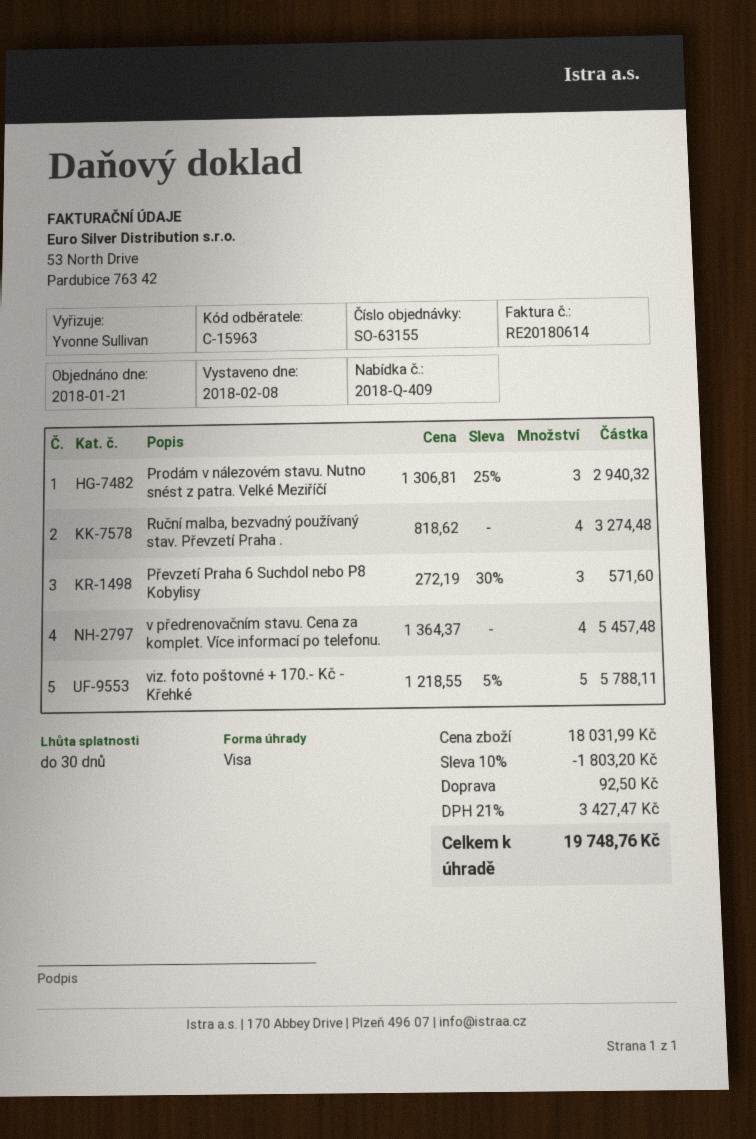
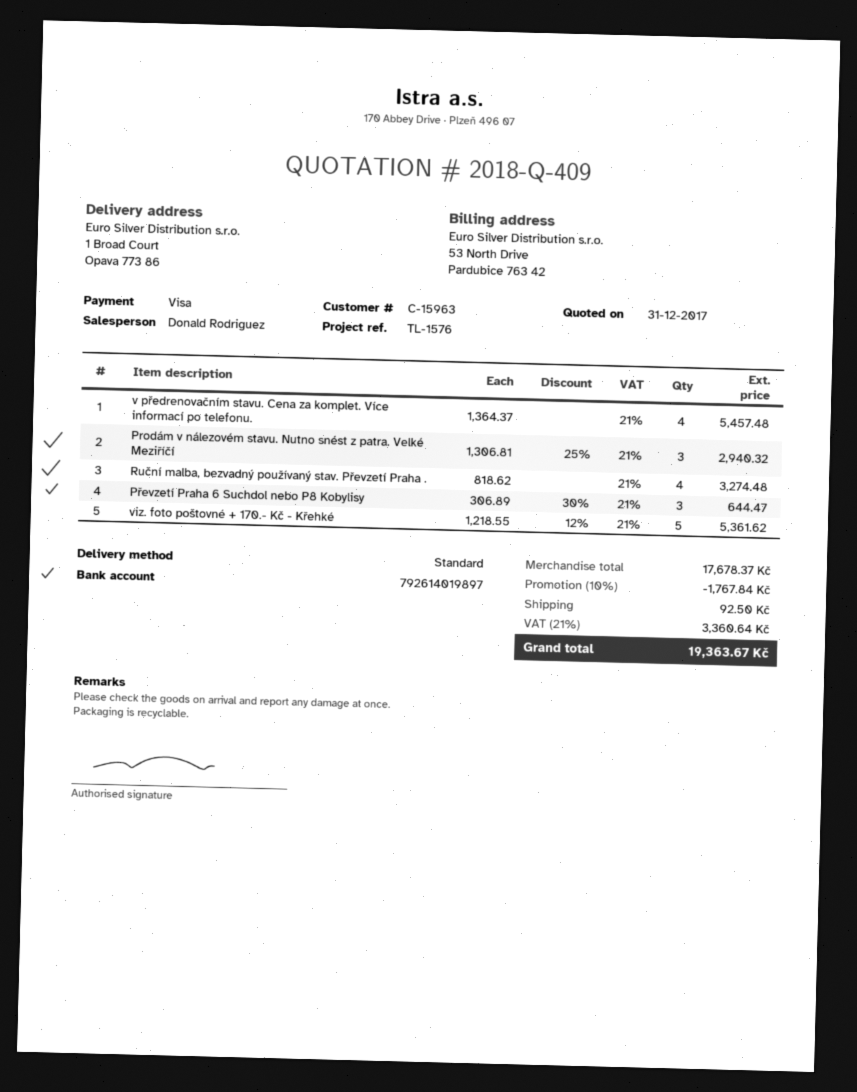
sales rep: Yvonne Sullivan -> Donald Rodriguez
Převzetí Praha 6 Suchdol nebo P8 Kobylisy: 3 x 272.19 - 30% = 571.60 -> 3 x 306.89 - 30% = 644.47
viz. foto poštovné + 170.- Kč - Křehké: 5 x 1218.55 - 5% = 5788.11 -> 5 x 1218.55 - 12% = 5361.62
subtotal: 18031.99 -> 17678.37
discount: 10% = 1803.20 -> 10% = 1767.84
tax: 21% = 3427.47 -> 21% = 3360.64
total: 19748.76 -> 19363.67

